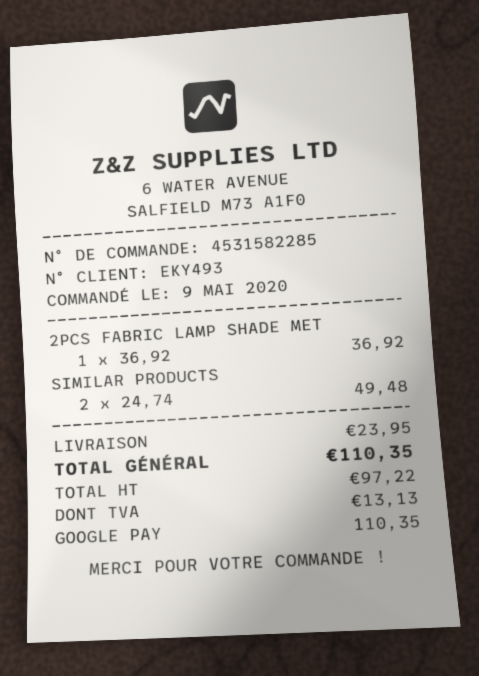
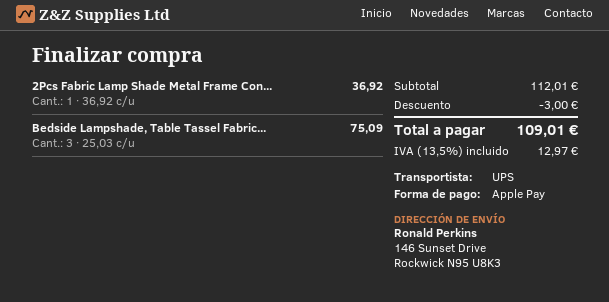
payment method: Google Pay -> Apple Pay
SIMILAR PRODUCTS: 2 x 24.74 = 49.48 -> none
Bedside Lampshade, Table Tassel Fabric...: none -> 3 x 25.03 = 75.09
discount: none -> 3.00
shipping: 23.95 -> none
tax: 13.13 -> 12.97
total: 110.35 -> 109.01

